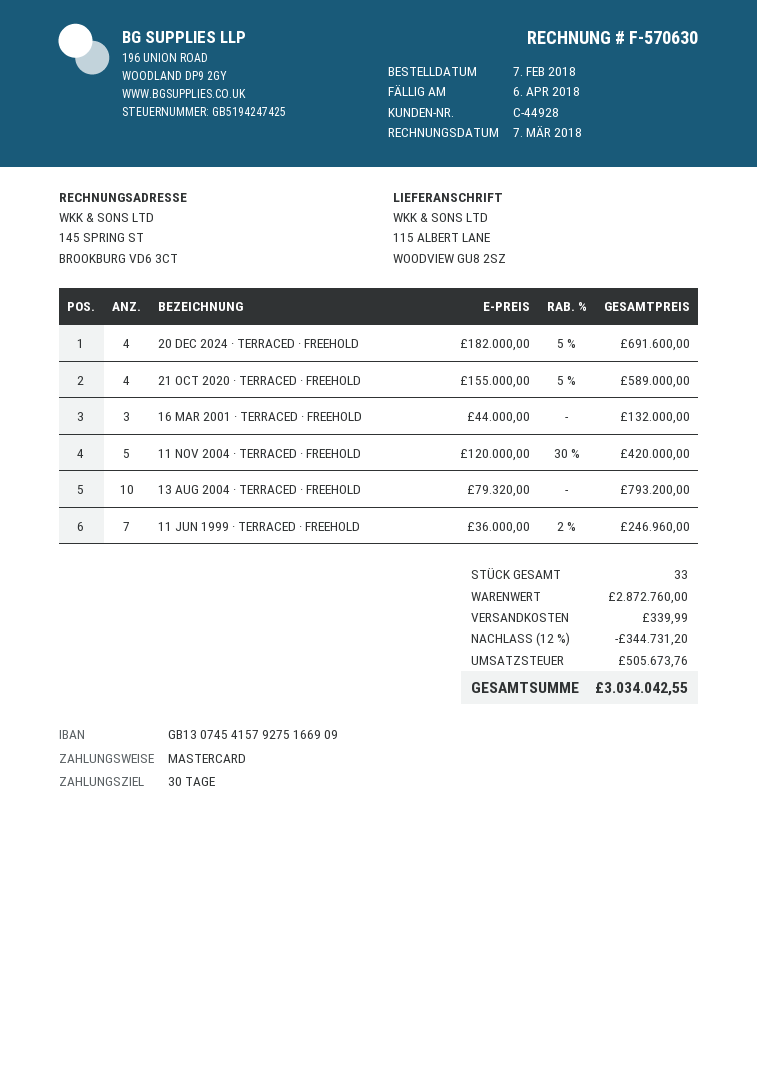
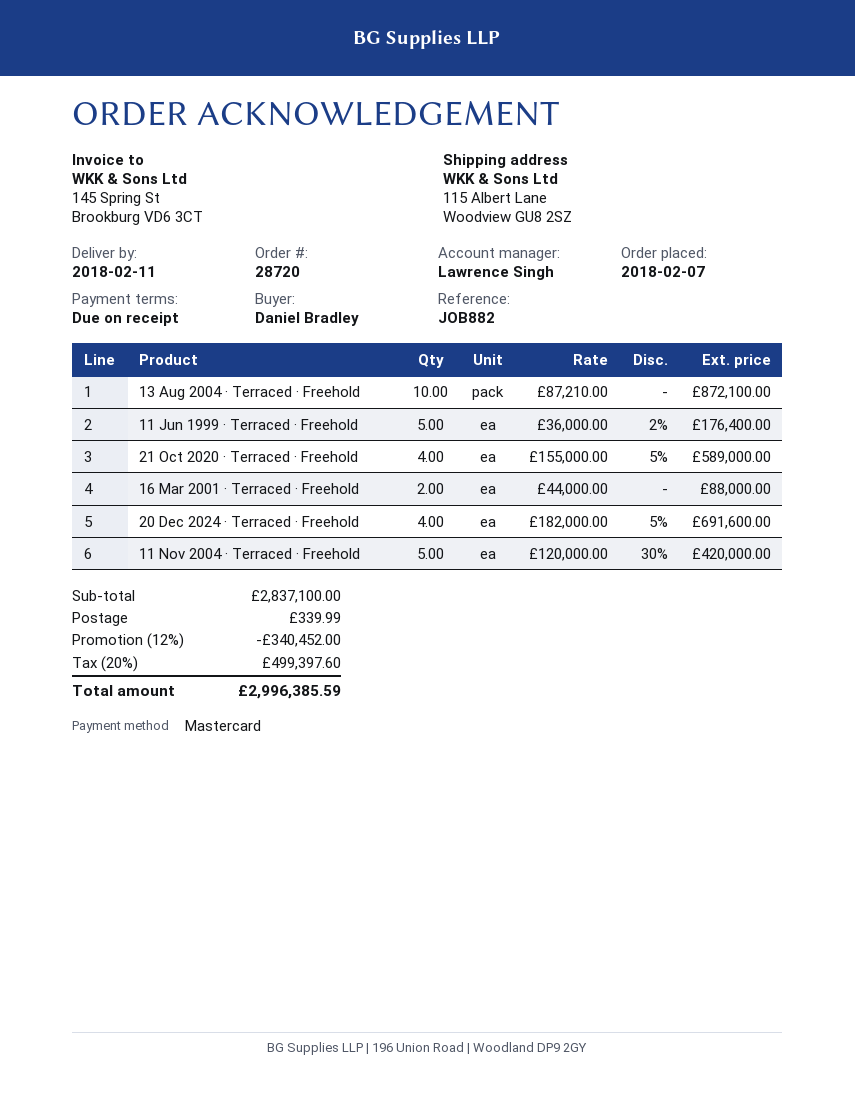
payment terms: 30 days -> on receipt
16 MAR 2001 · TERRACED · FREEHOLD: 3 x 44000.00 = 132000.00 -> 2 x 44000.00 = 88000.00
13 AUG 2004 · TERRACED · FREEHOLD: 10 x 79320.00 = 793200.00 -> 10 x 87210.00 = 872100.00
11 JUN 1999 · TERRACED · FREEHOLD: 7 x 36000.00 - 2% = 246960.00 -> 5 x 36000.00 - 2% = 176400.00
subtotal: 2872760.00 -> 2837100.00
discount: 12% = 344731.20 -> 12% = 340452.00
tax: 505673.76 -> 499397.60
total: 3034042.55 -> 2996385.59

